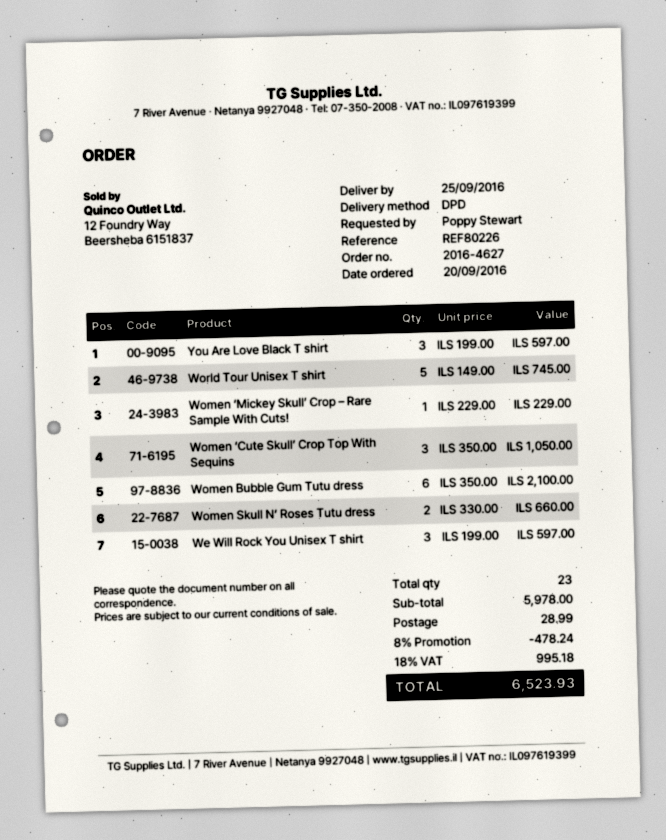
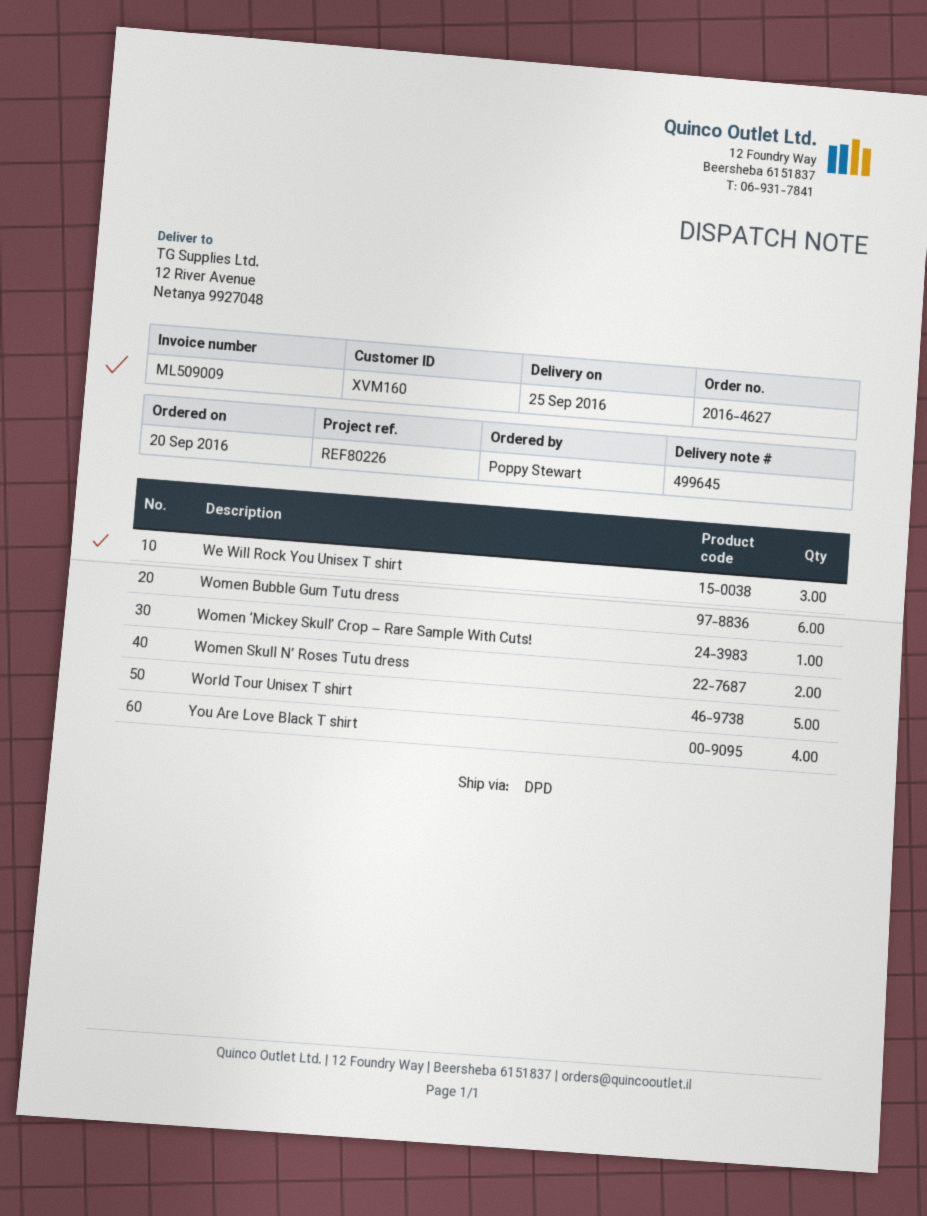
You Are Love Black T shirt: 3 -> 4
Women ‘Cute Skull’ Crop Top With Sequins: 3 -> none

